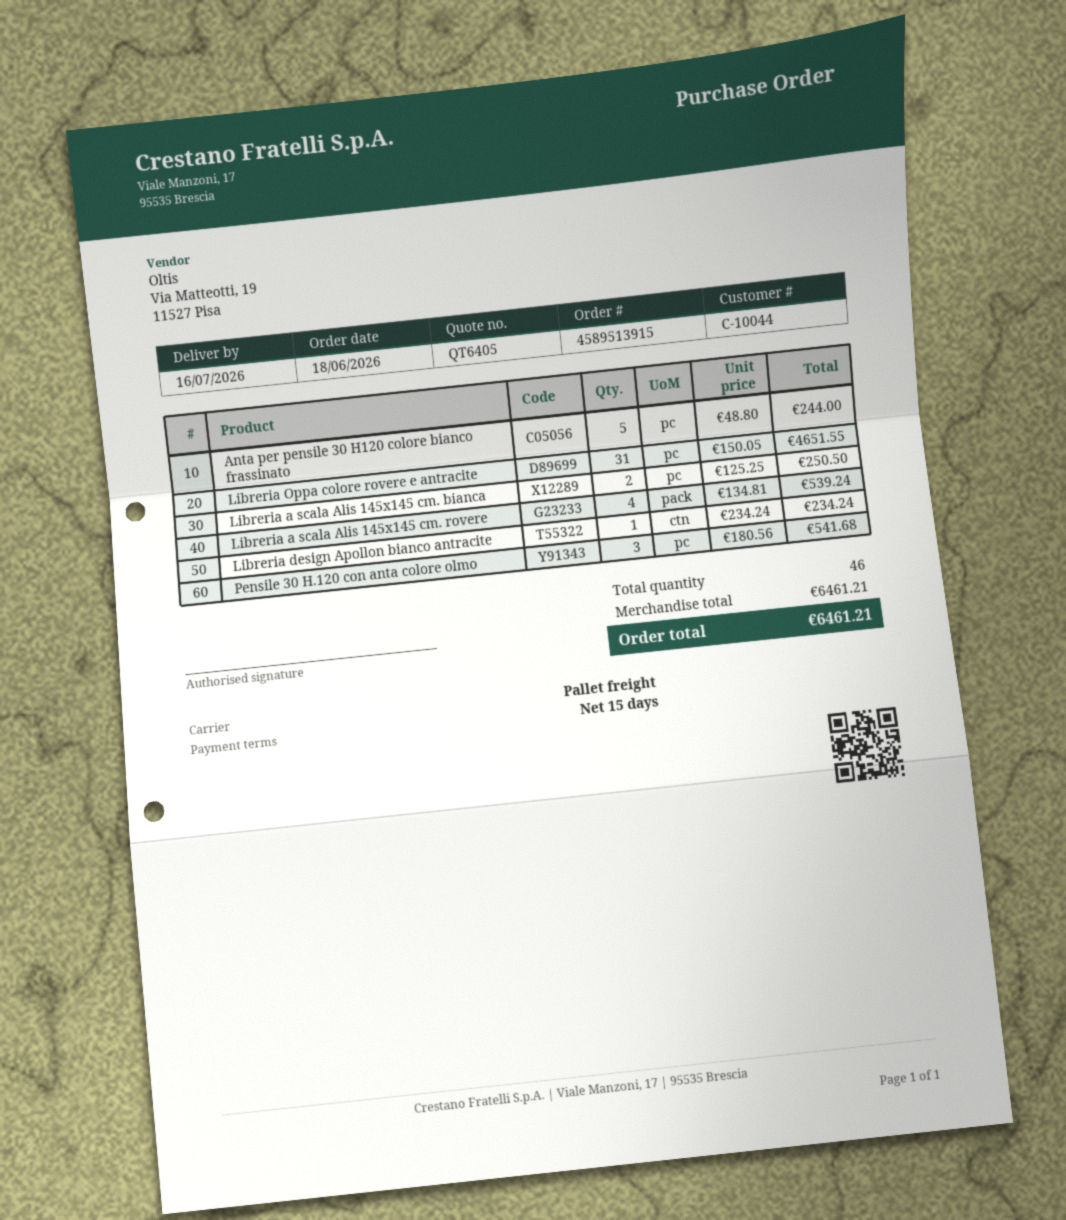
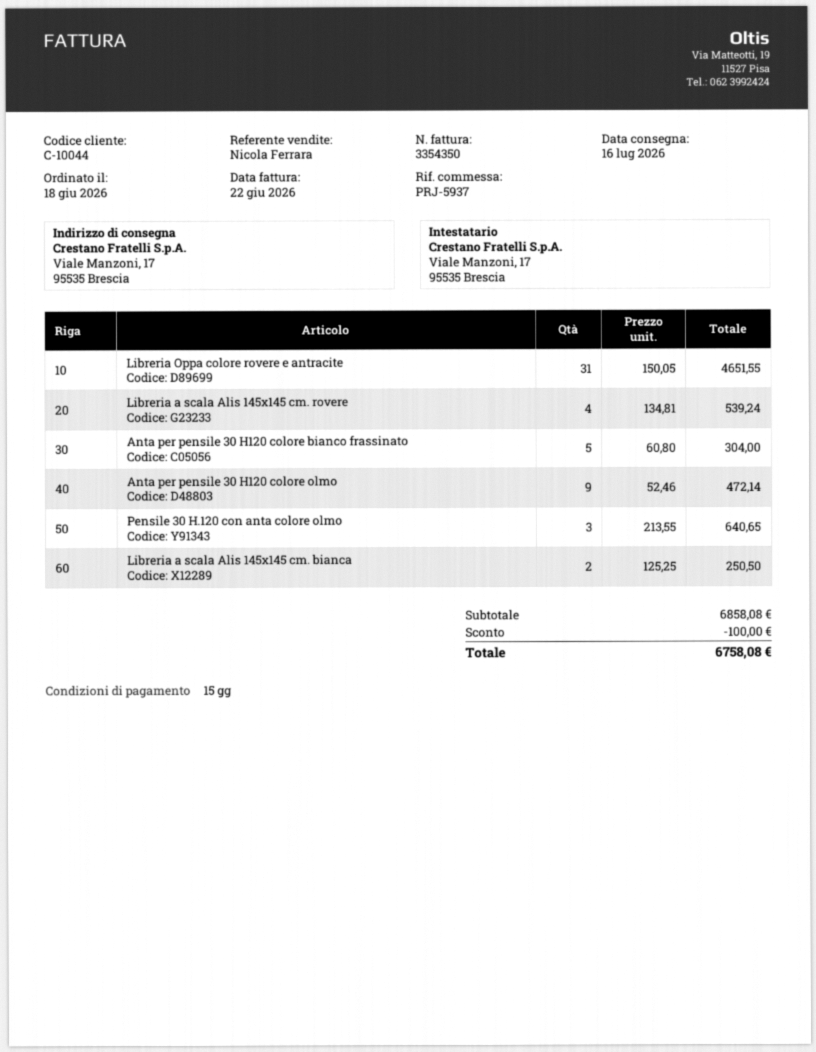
Anta per pensile 30 H120 colore bianco frassinato: 5 x 48.80 = 244.00 -> 5 x 60.80 = 304.00
Libreria design Apollon bianco antracite: 1 x 234.24 = 234.24 -> none
Pensile 30 H.120 con anta colore olmo: 3 x 180.56 = 541.68 -> 3 x 213.55 = 640.65
Anta per pensile 30 H120 colore olmo: none -> 9 x 52.46 = 472.14
subtotal: 6461.21 -> 6858.08
discount: none -> 100.00
total: 6461.21 -> 6758.08

